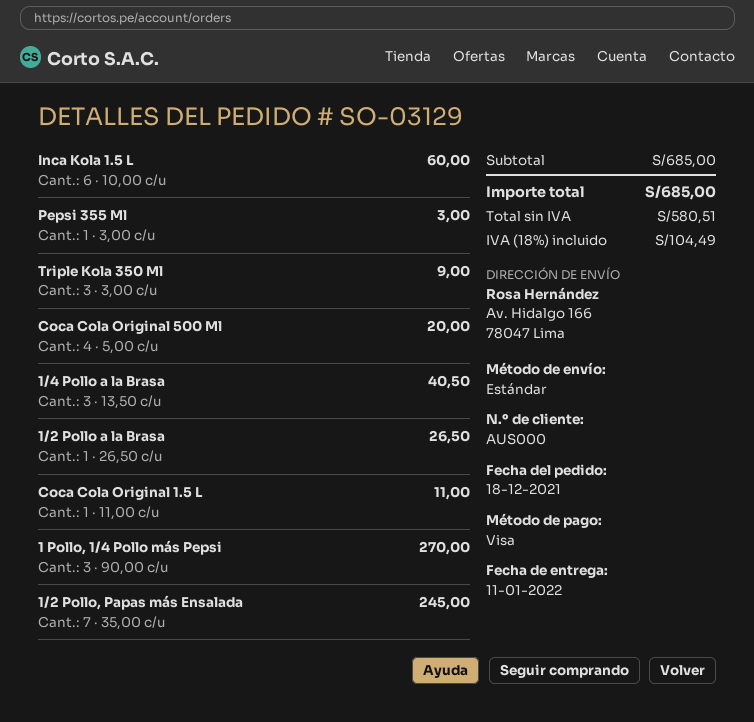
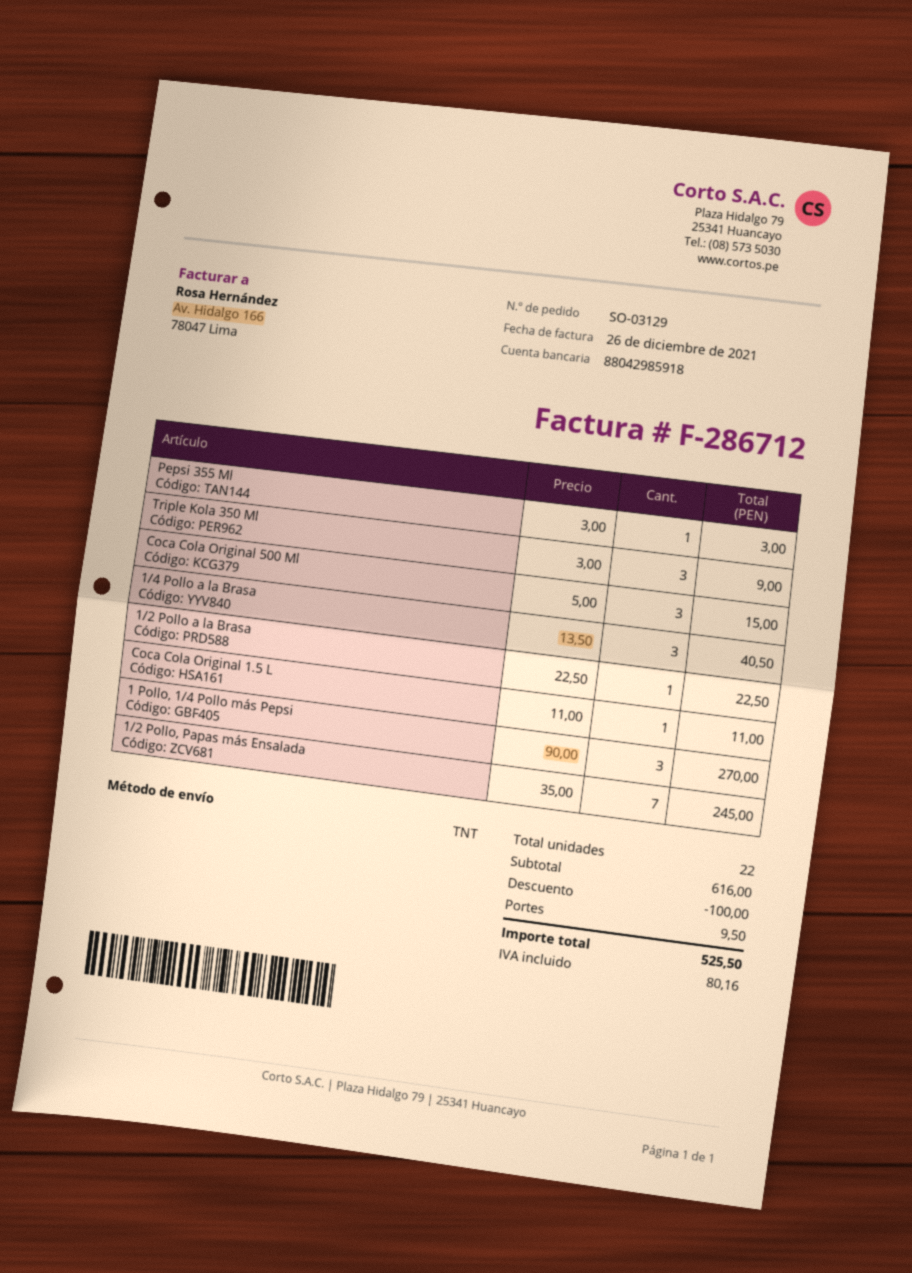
shipping method: standard -> TNT
Inca Kola 1.5 L: 6 x 10.00 = 60.00 -> none
Coca Cola Original 500 Ml: 4 x 5.00 = 20.00 -> 3 x 5.00 = 15.00
1/2 Pollo a la Brasa: 1 x 26.50 = 26.50 -> 1 x 22.50 = 22.50
subtotal: 685.00 -> 616.00
discount: none -> 100.00
shipping: none -> 9.50
tax: 104.49 -> 80.16
total: 685.00 -> 525.50

